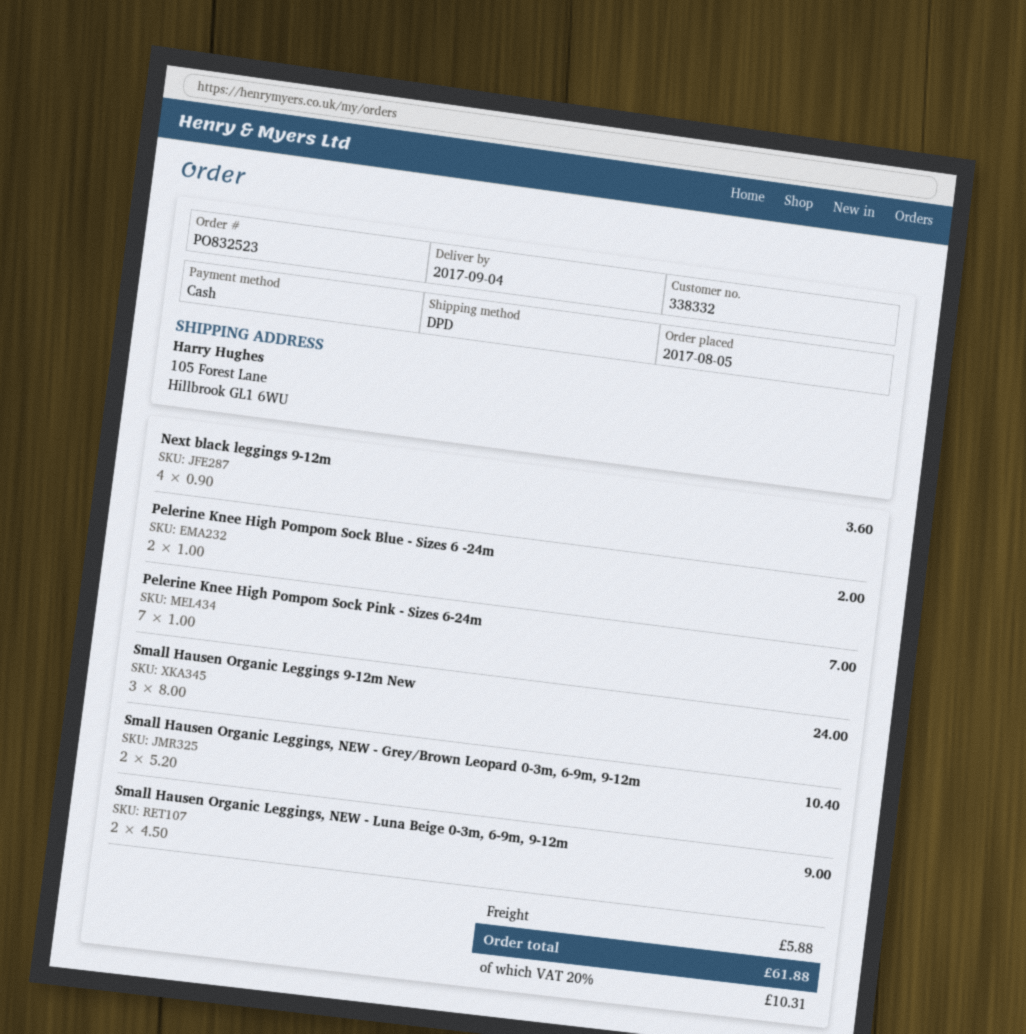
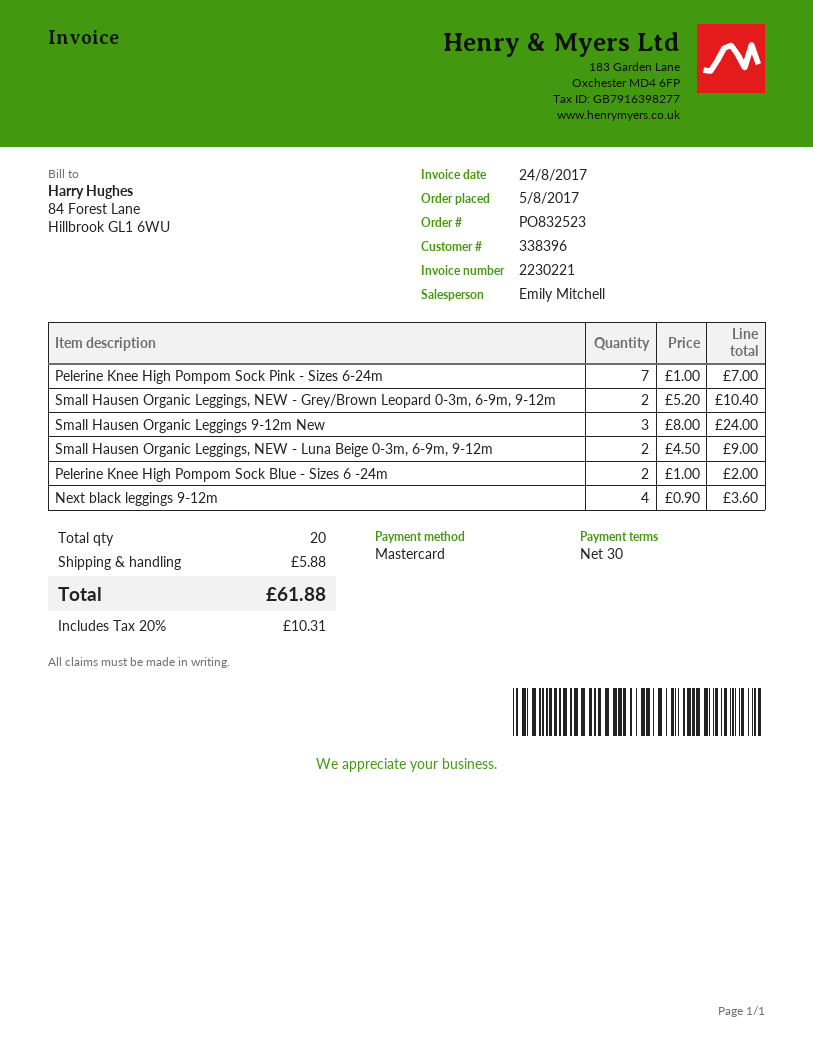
customer number: 338332 -> 338396
payment method: cash -> Mastercard

